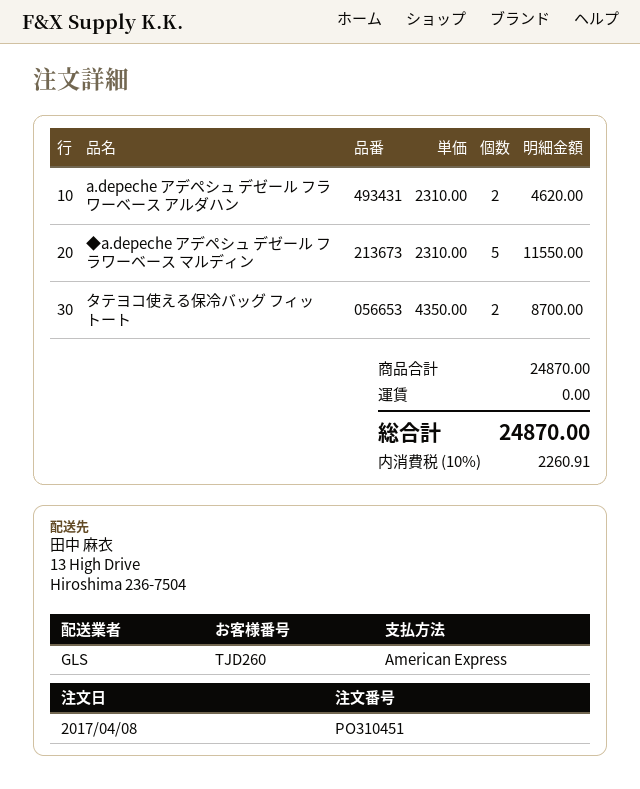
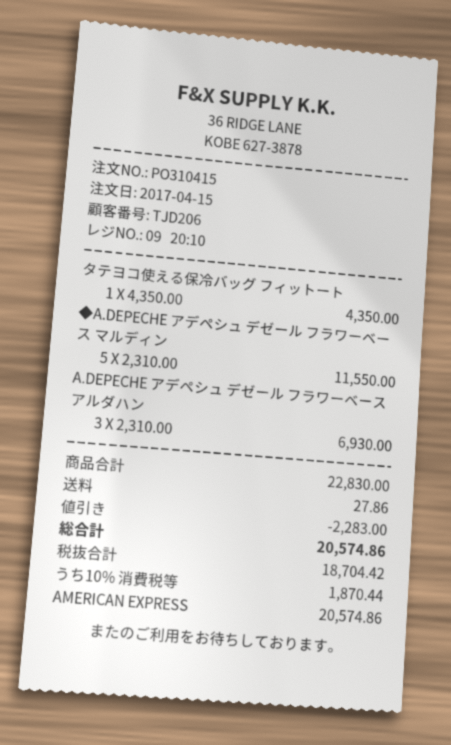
order number: PO310451 -> PO310415
order date: 2017-04-08 -> 2017-04-15
customer number: TJD260 -> TJD206
a.depeche アデペシュ デゼール フラワーベース アルダハン: 2 x 2310.00 = 4620.00 -> 3 x 2310.00 = 6930.00
タテヨコ使える保冷バッグ フィットート: 2 x 4350.00 = 8700.00 -> 1 x 4350.00 = 4350.00
subtotal: 24870.00 -> 22830.00
discount: none -> 2283.00
shipping: 0.00 -> 27.86
tax: 10% = 2260.91 -> 10% = 1870.44
total: 24870.00 -> 20574.86

